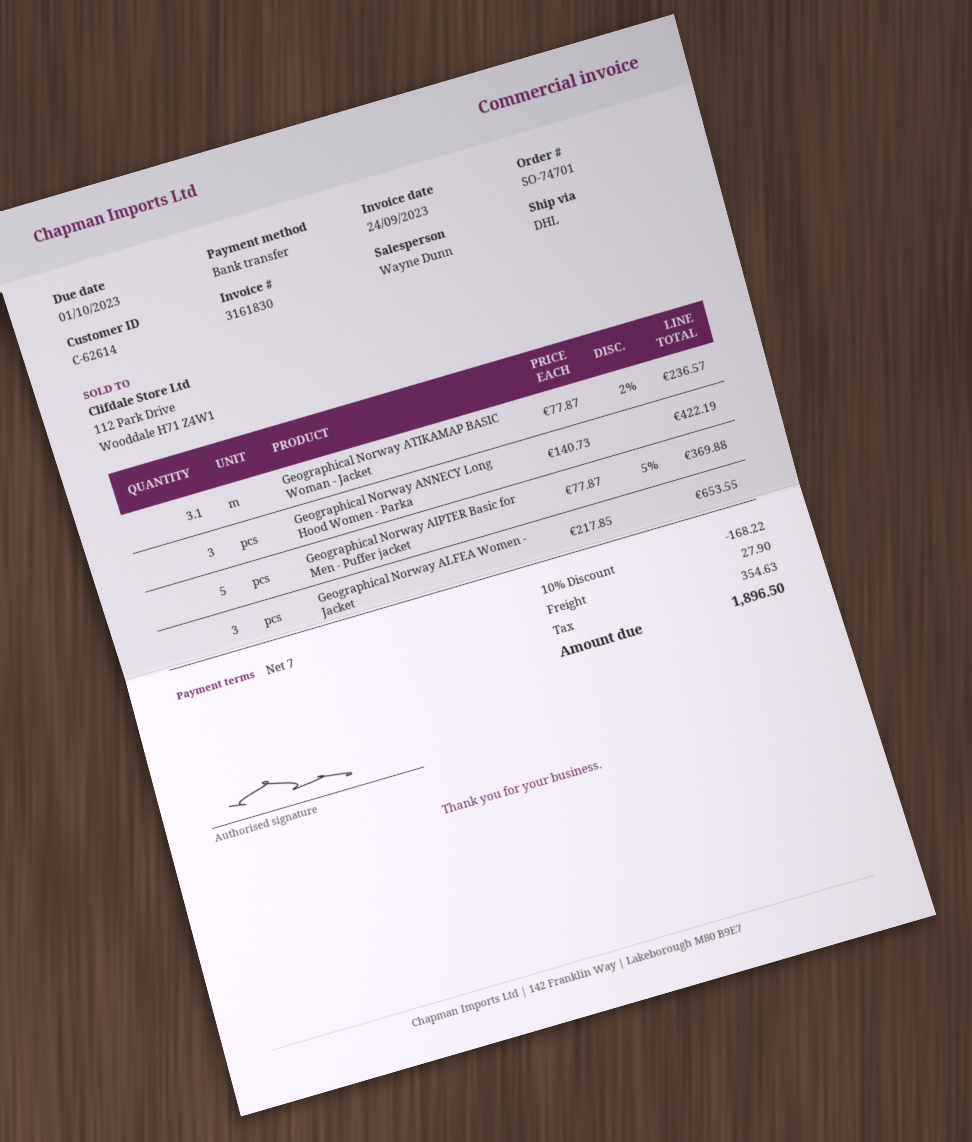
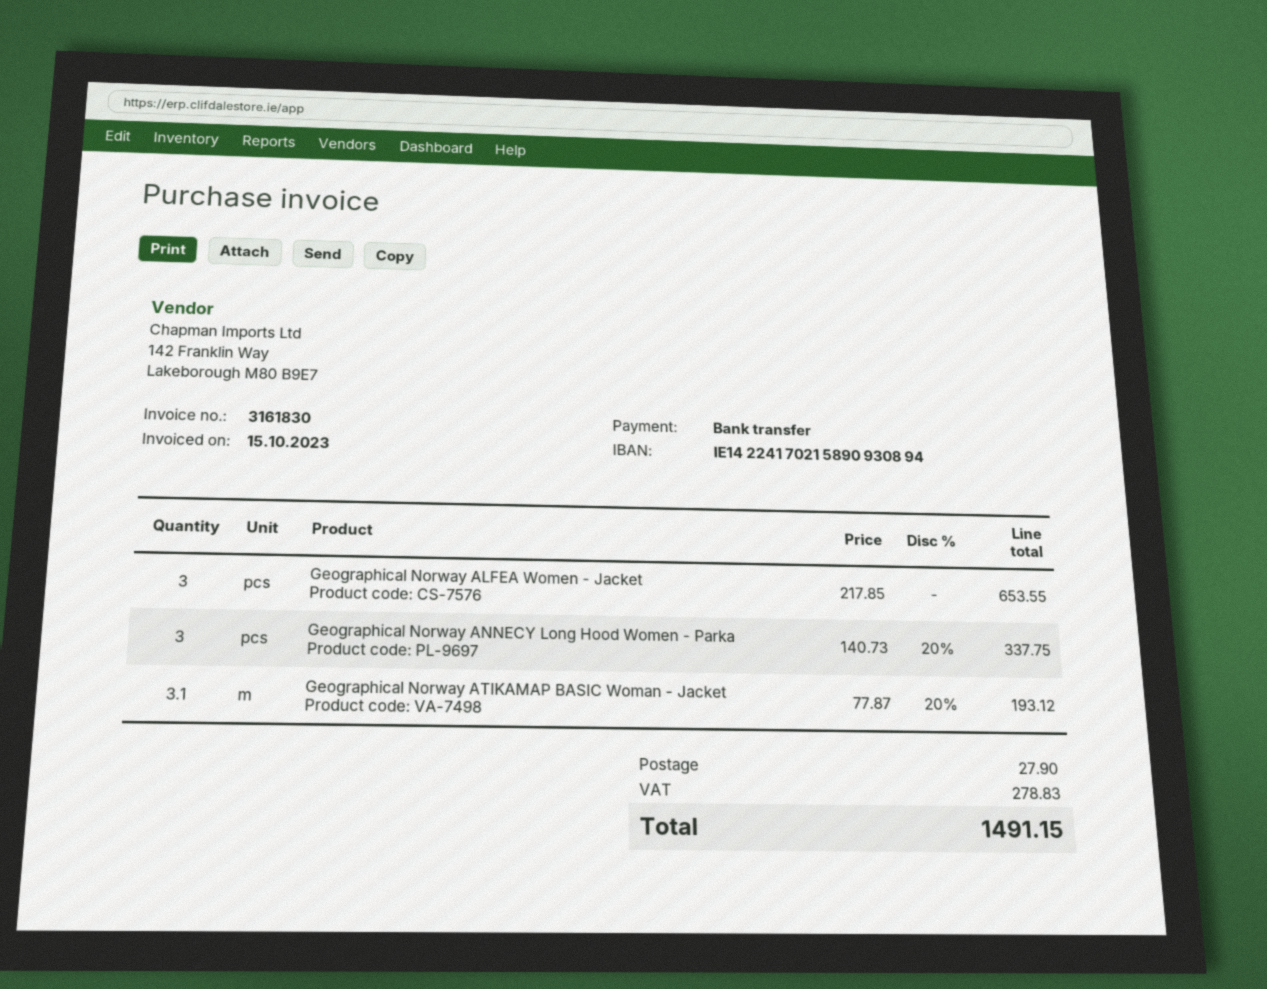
invoice date: 2023-09-24 -> 2023-10-15
Geographical Norway ATIKAMAP BASIC Woman - Jacket: 3.1 x 77.87 - 2% = 236.57 -> 3.1 x 77.87 - 20% = 193.12
Geographical Norway ANNECY Long Hood Women - Parka: 3 x 140.73 = 422.19 -> 3 x 140.73 - 20% = 337.75
Geographical Norway AIPTER Basic for Men - Puffer jacket: 5 x 77.87 - 5% = 369.88 -> none
discount: 10% = 168.22 -> none
tax: 354.63 -> 278.83
total: 1896.50 -> 1491.15

